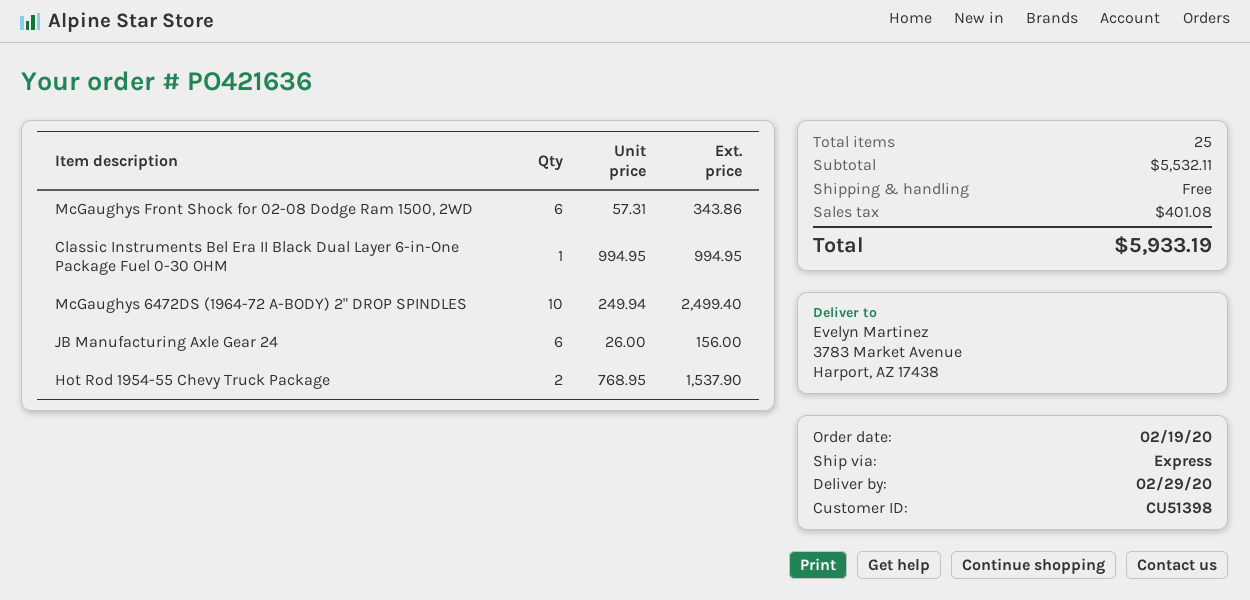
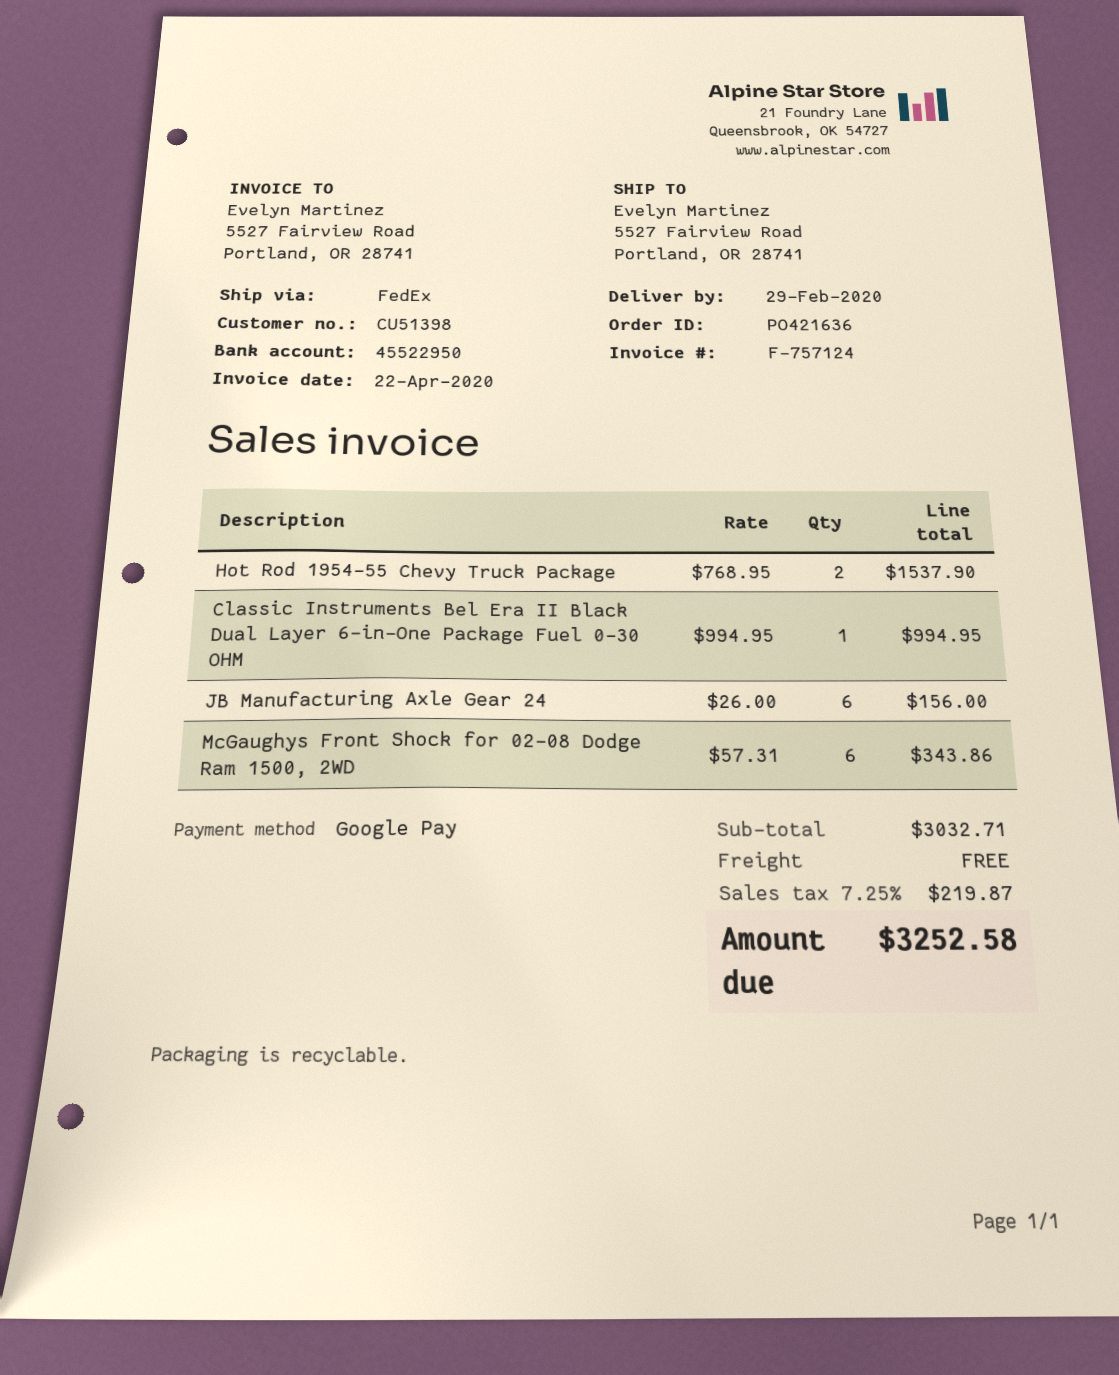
shipping method: express -> FedEx
ship to: 3783 Market Avenue, Harport, AZ 17438 -> 5527 Fairview Road, Portland, OR 28741
McGaughys 6472DS (1964-72 A-BODY) 2" DROP SPINDLES: 10 x 249.94 = 2499.40 -> none
subtotal: 5532.11 -> 3032.71
tax: 401.08 -> 219.87
total: 5933.19 -> 3252.58

